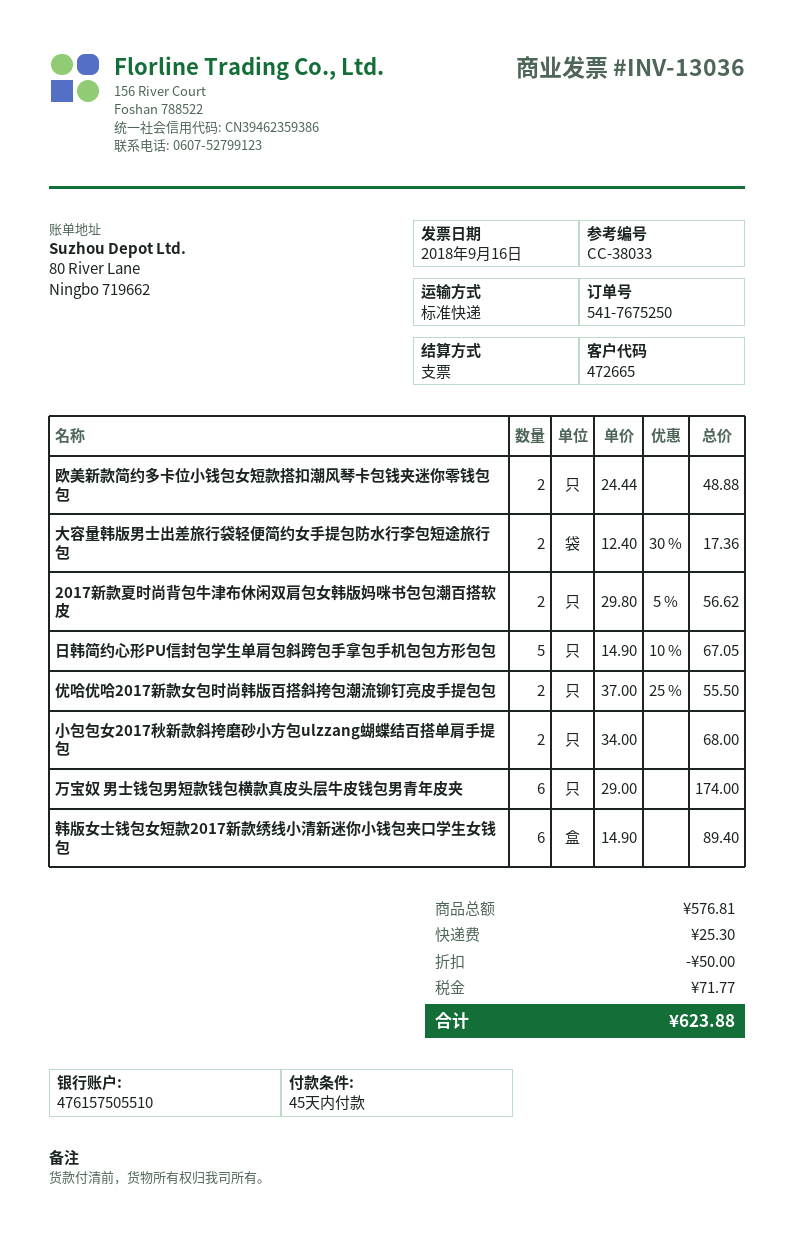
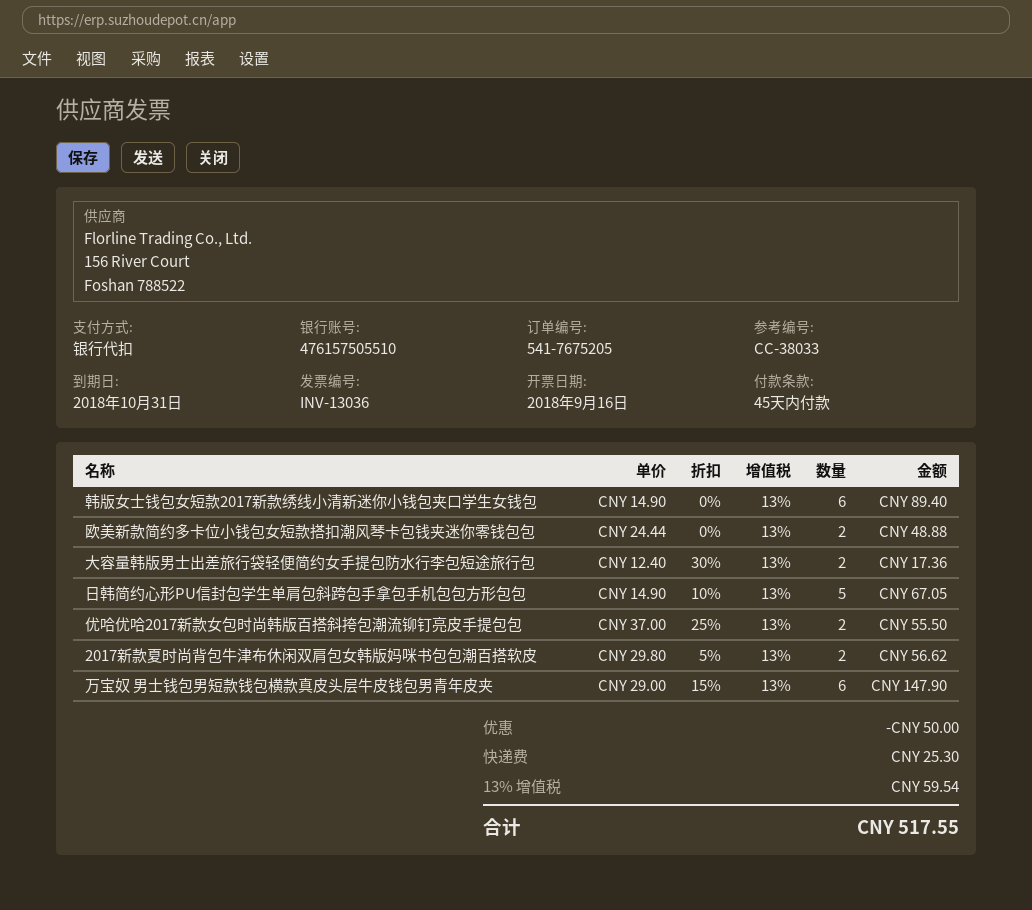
order number: 541-7675250 -> 541-7675205
payment method: cheque -> direct debit
小包包女2017秋新款斜挎磨砂小方包ulzzang蝴蝶结百搭单肩手提包: 2 x 34.00 = 68.00 -> none
万宝奴 男士钱包男短款钱包横款真皮头层牛皮钱包男青年皮夹: 6 x 29.00 = 174.00 -> 6 x 29.00 - 15% = 147.90
tax: 71.77 -> 59.54
total: 623.88 -> 517.55

